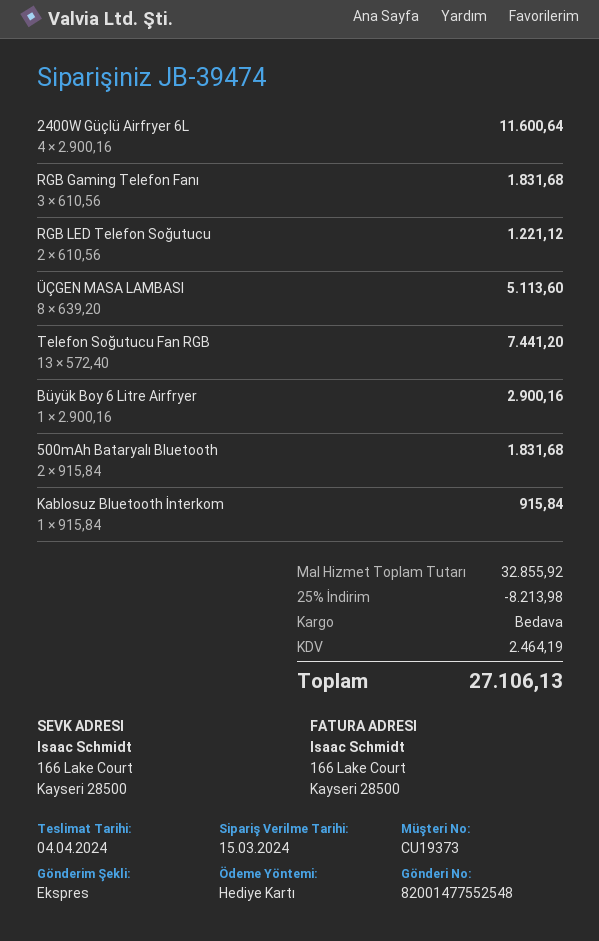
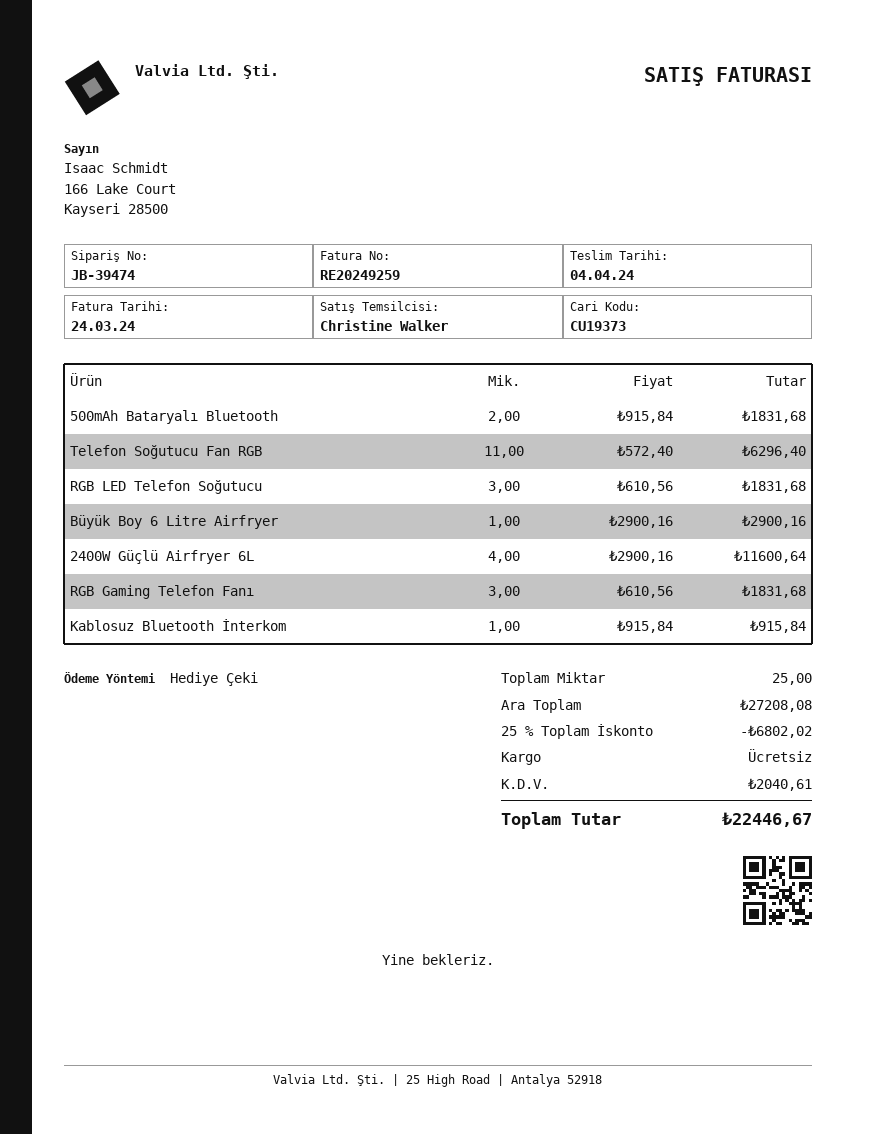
RGB LED Telefon Soğutucu: 2 x 610.56 = 1221.12 -> 3 x 610.56 = 1831.68
ÜÇGEN MASA LAMBASI: 8 x 639.20 = 5113.60 -> none
Telefon Soğutucu Fan RGB: 13 x 572.40 = 7441.20 -> 11 x 572.40 = 6296.40
subtotal: 32855.92 -> 27208.08
discount: 25% = 8213.98 -> 25% = 6802.02
tax: 2464.19 -> 2040.61
total: 27106.13 -> 22446.67

